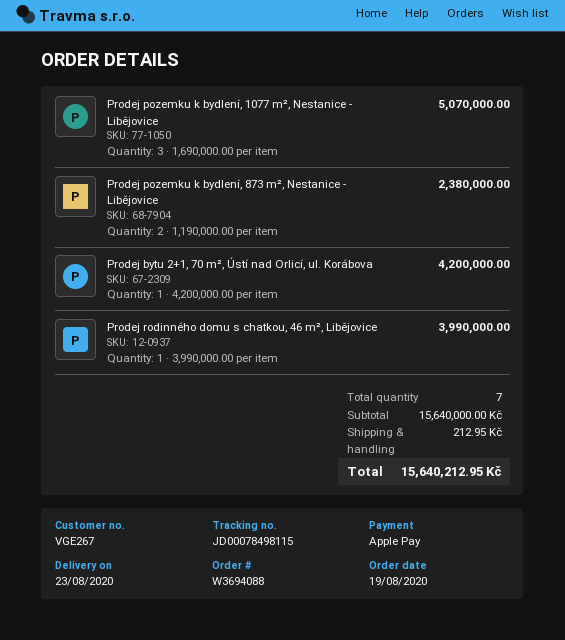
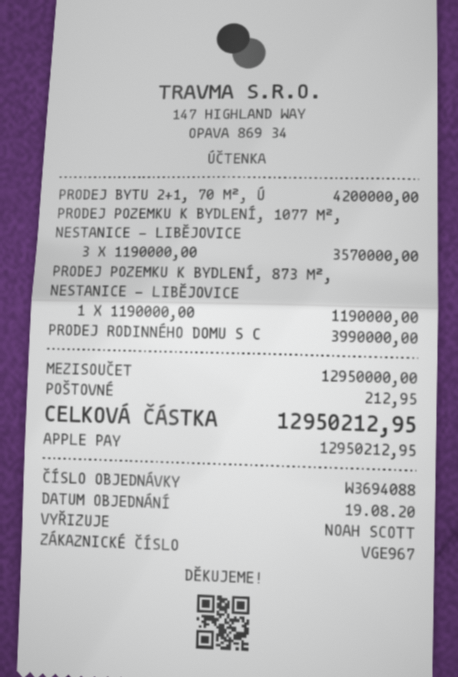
customer number: VGE267 -> VGE967
Prodej pozemku k bydlení, 1077 m², Nestanice - Libějovice: 3 x 1690000.00 = 5070000.00 -> 3 x 1190000.00 = 3570000.00
Prodej pozemku k bydlení, 873 m², Nestanice - Libějovice: 2 x 1190000.00 = 2380000.00 -> 1 x 1190000.00 = 1190000.00
subtotal: 15640000.00 -> 12950000.00
total: 15640212.95 -> 12950212.95

